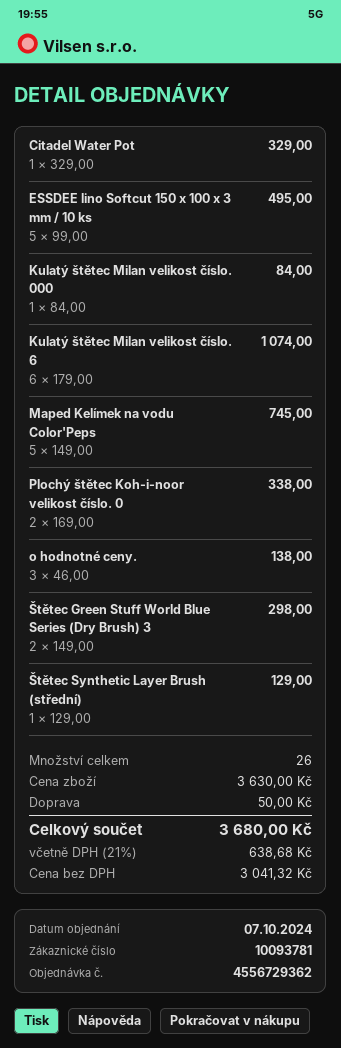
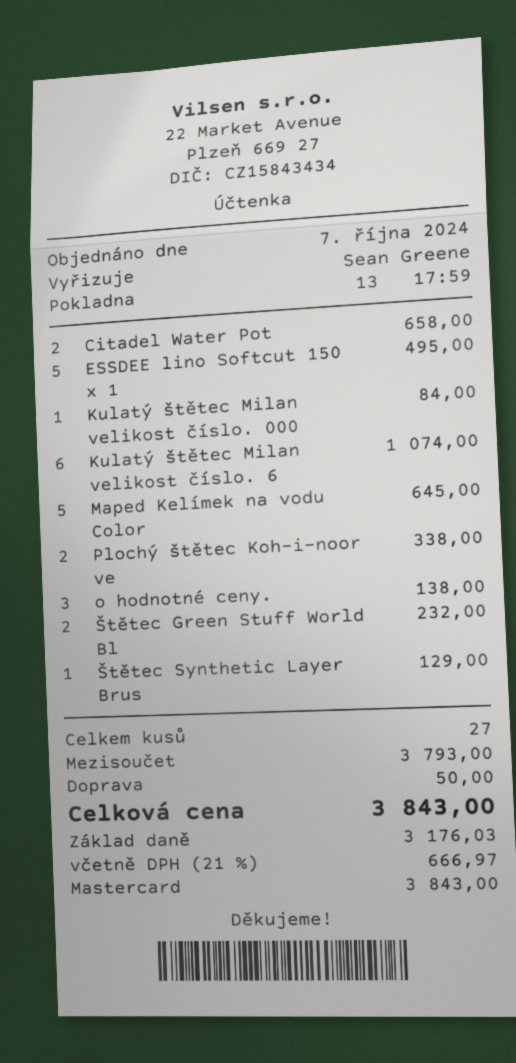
Citadel Water Pot: 1 for 329.00 -> 2 for 658.00
Maped Kelímek na vodu Color'Peps: 5 for 745.00 -> 5 for 645.00
Štětec Green Stuff World Blue Series (Dry Brush) 3: 2 for 298.00 -> 2 for 232.00
total quantity: 26 -> 27
subtotal: 3630.00 -> 3793.00
net: 3041.32 -> 3176.03
tax: 21% = 638.68 -> 21% = 666.97
total: 3680.00 -> 3843.00

